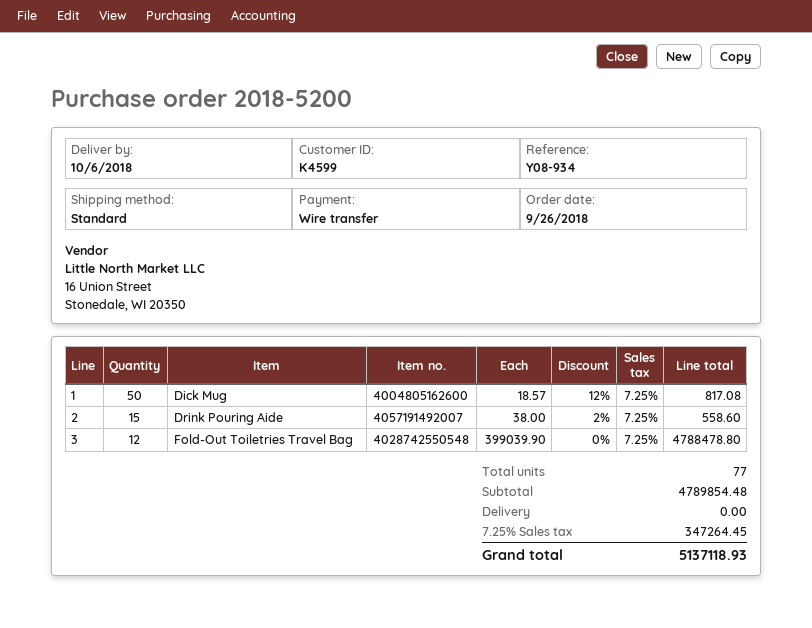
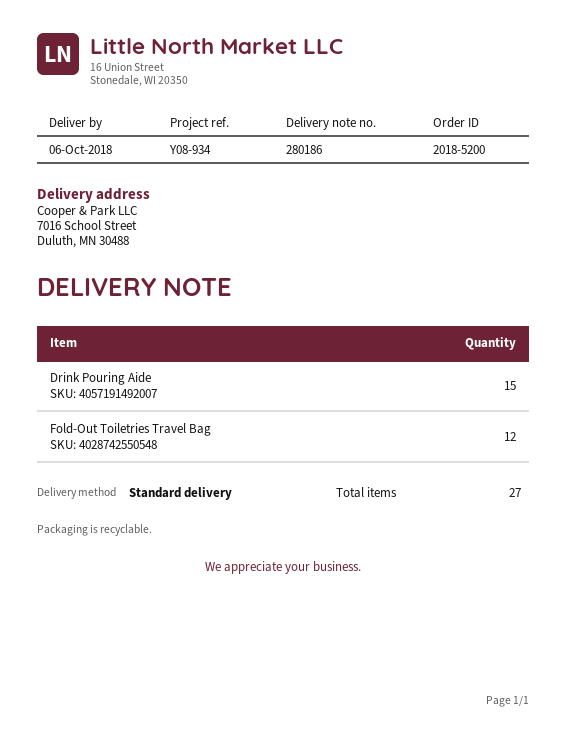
Dick Mug: 50 -> none
total quantity: 77 -> 27

